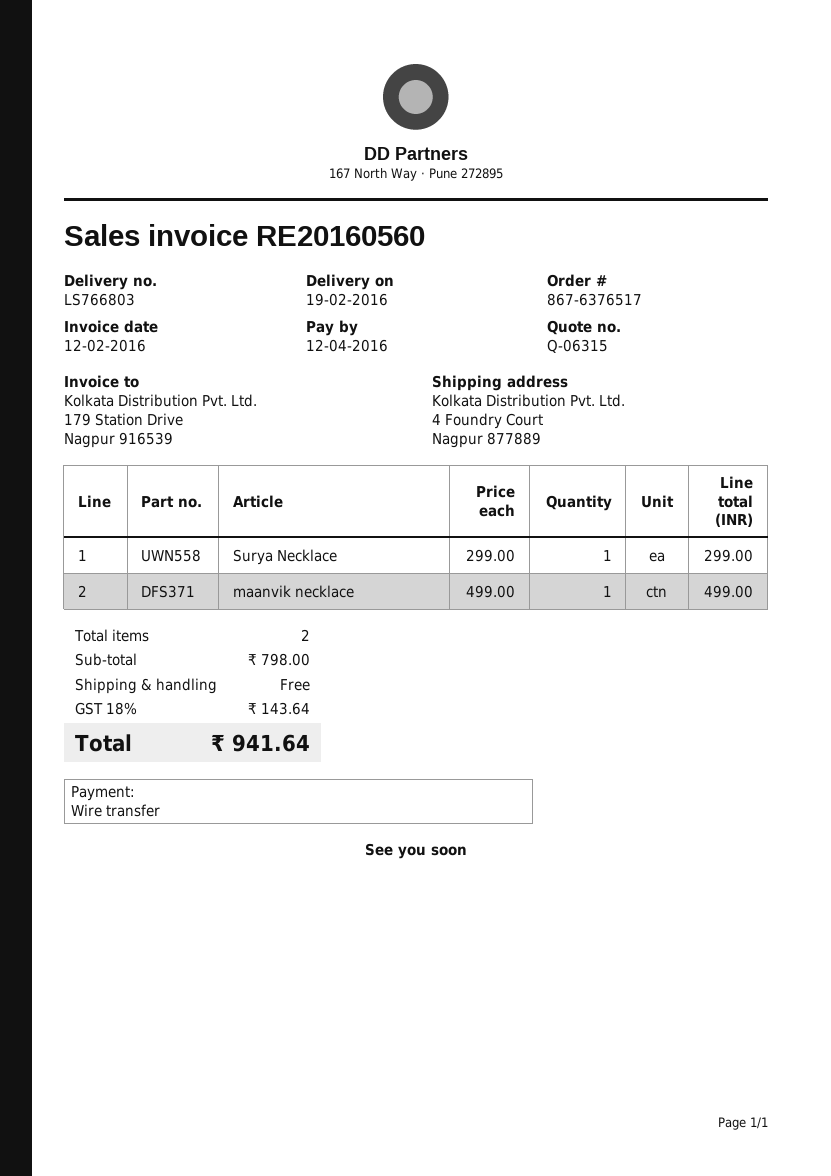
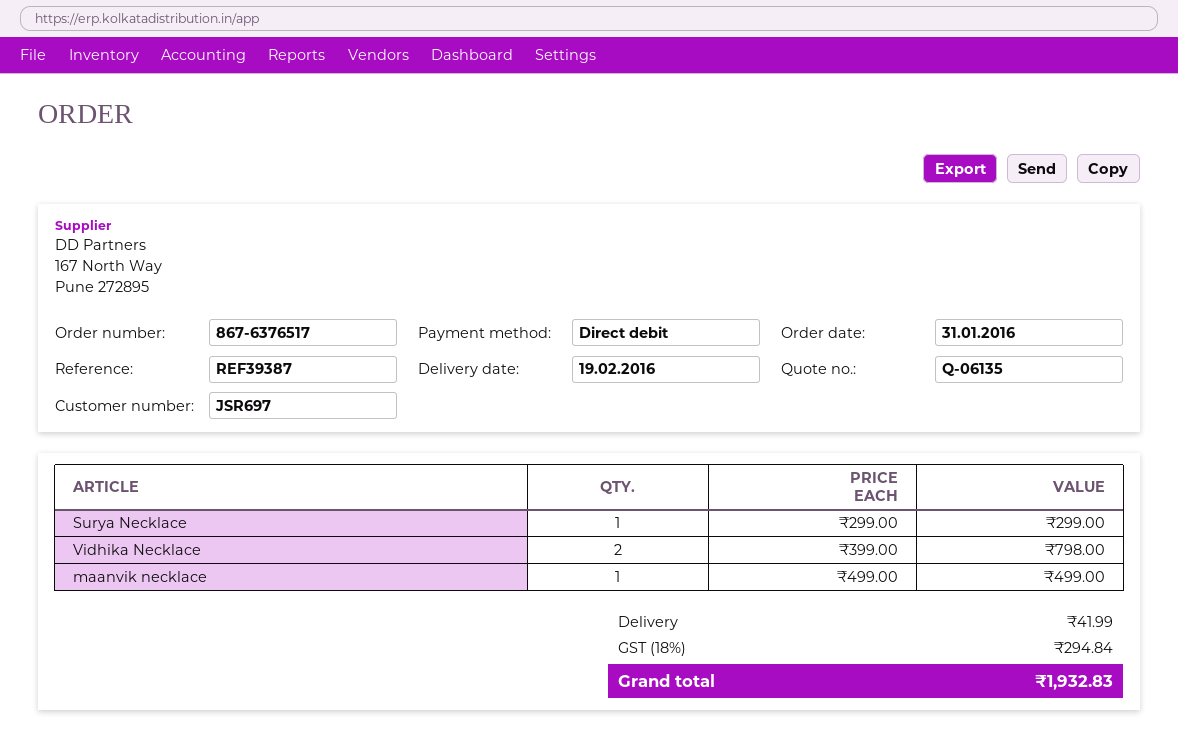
quote number: Q-06315 -> Q-06135
payment method: bank transfer -> direct debit
Vidhika Necklace: none -> 2 x 399.00 = 798.00
shipping: 0.00 -> 41.99
tax: 18% = 143.64 -> 18% = 294.84
total: 941.64 -> 1932.83

